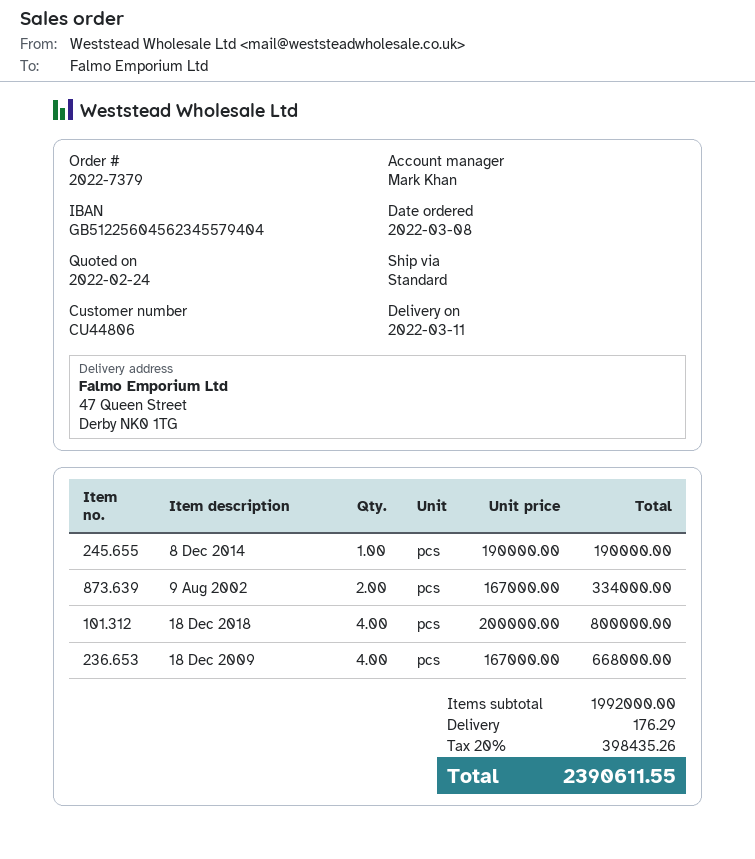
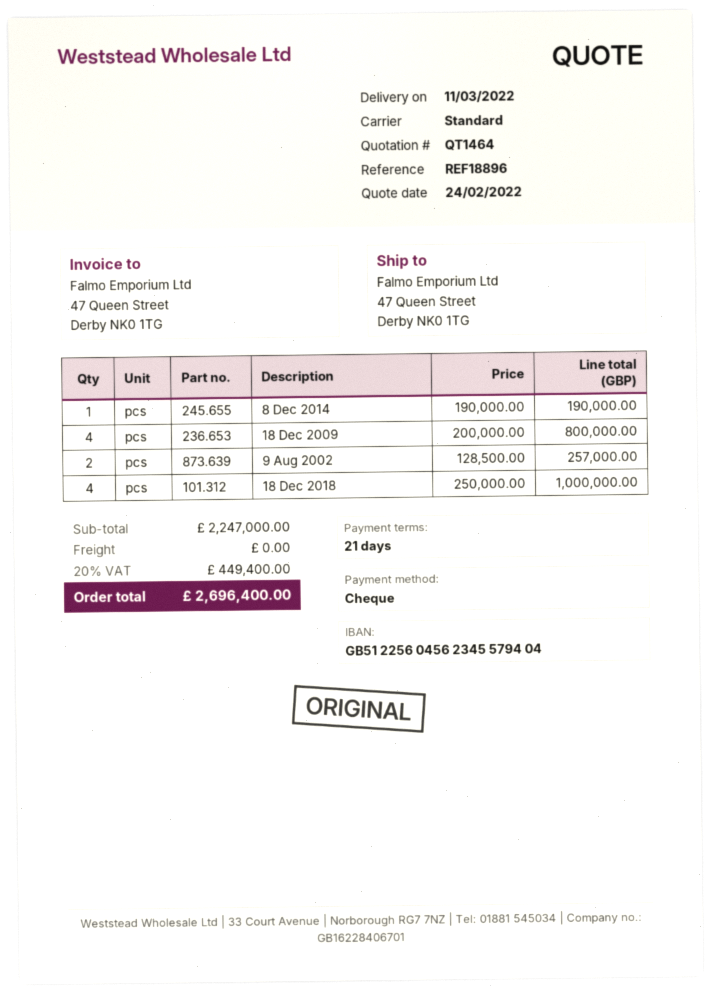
9 Aug 2002: 2 x 167000.00 = 334000.00 -> 2 x 128500.00 = 257000.00
18 Dec 2018: 4 x 200000.00 = 800000.00 -> 4 x 250000.00 = 1000000.00
18 Dec 2009: 4 x 167000.00 = 668000.00 -> 4 x 200000.00 = 800000.00
subtotal: 1992000.00 -> 2247000.00
shipping: 176.29 -> 0.00
tax: 20% = 398435.26 -> 20% = 449400.00
total: 2390611.55 -> 2696400.00

